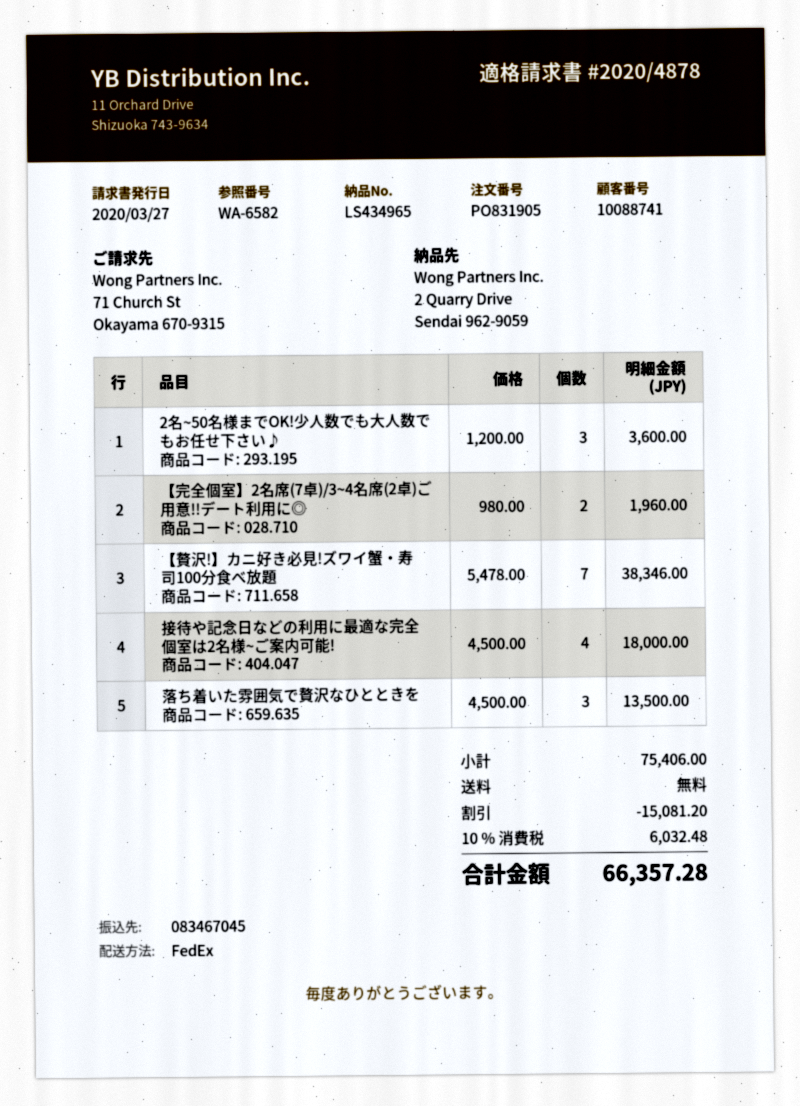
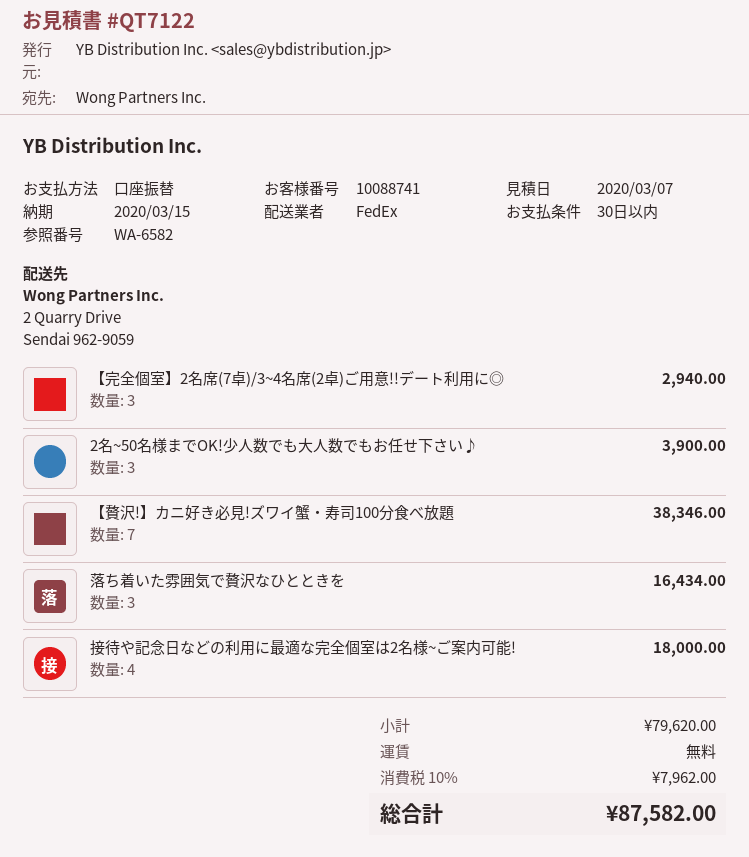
2名~50名様までOK!少人数でも大人数でもお任せ下さい♪: 3 for 3600.00 -> 3 for 3900.00
【完全個室】2名席(7卓)/3~4名席(2卓)ご用意!!デート利用に◎: 2 for 1960.00 -> 3 for 2940.00
落ち着いた雰囲気で贅沢なひとときを: 3 for 13500.00 -> 3 for 16434.00
subtotal: 75406.00 -> 79620.00
discount: 15081.20 -> none
tax: 10% = 6032.48 -> 10% = 7962.00
total: 66357.28 -> 87582.00

